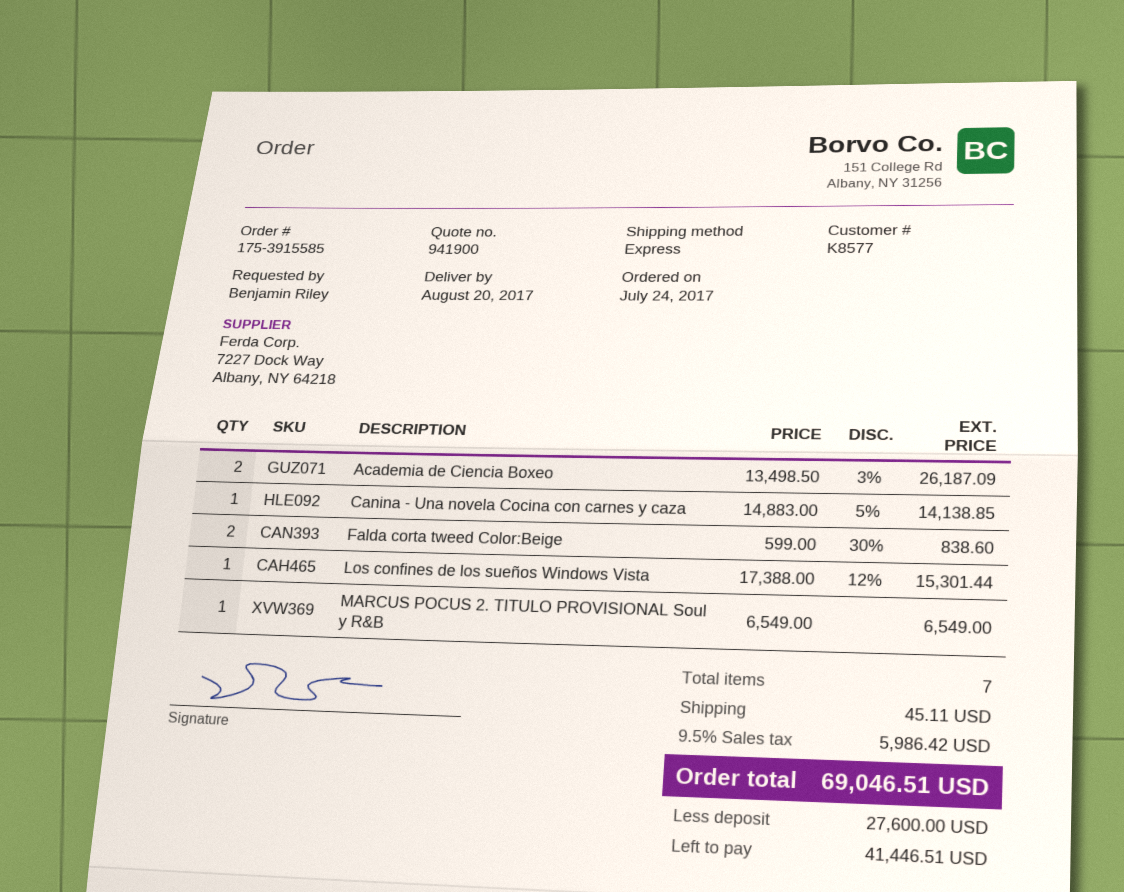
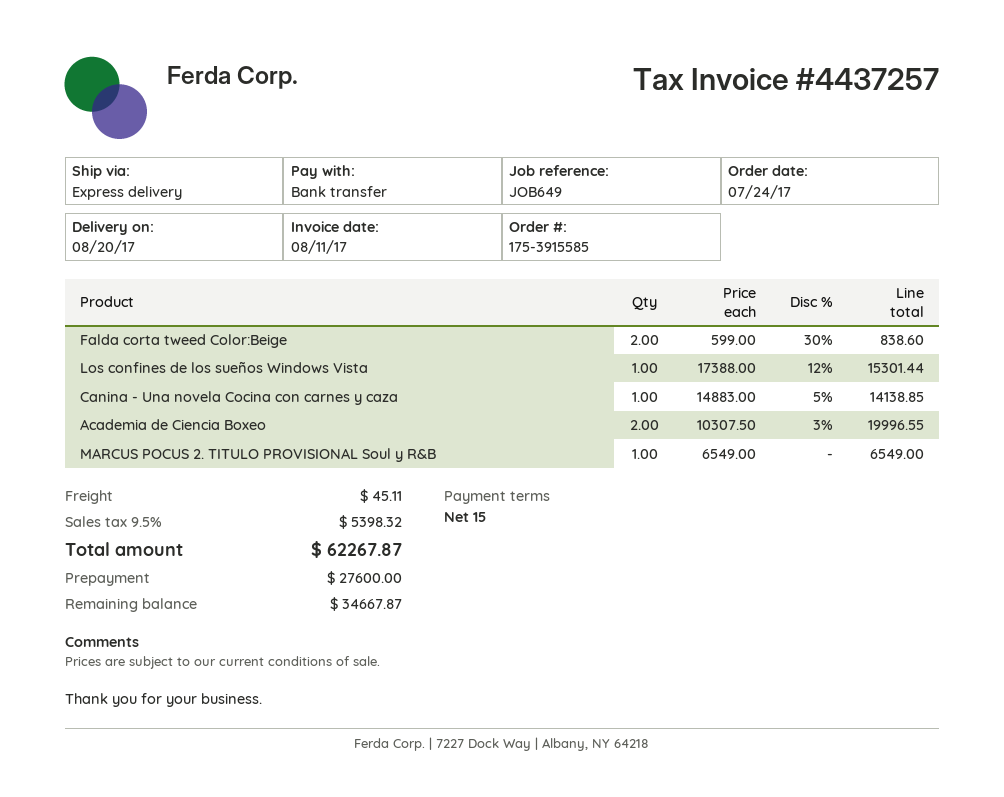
Academia de Ciencia Boxeo: 2 x 13498.50 - 3% = 26187.09 -> 2 x 10307.50 - 3% = 19996.55
tax: 9.5% = 5986.42 -> 9.5% = 5398.32
total: 69046.51 -> 62267.87
balance: 41446.51 -> 34667.87

